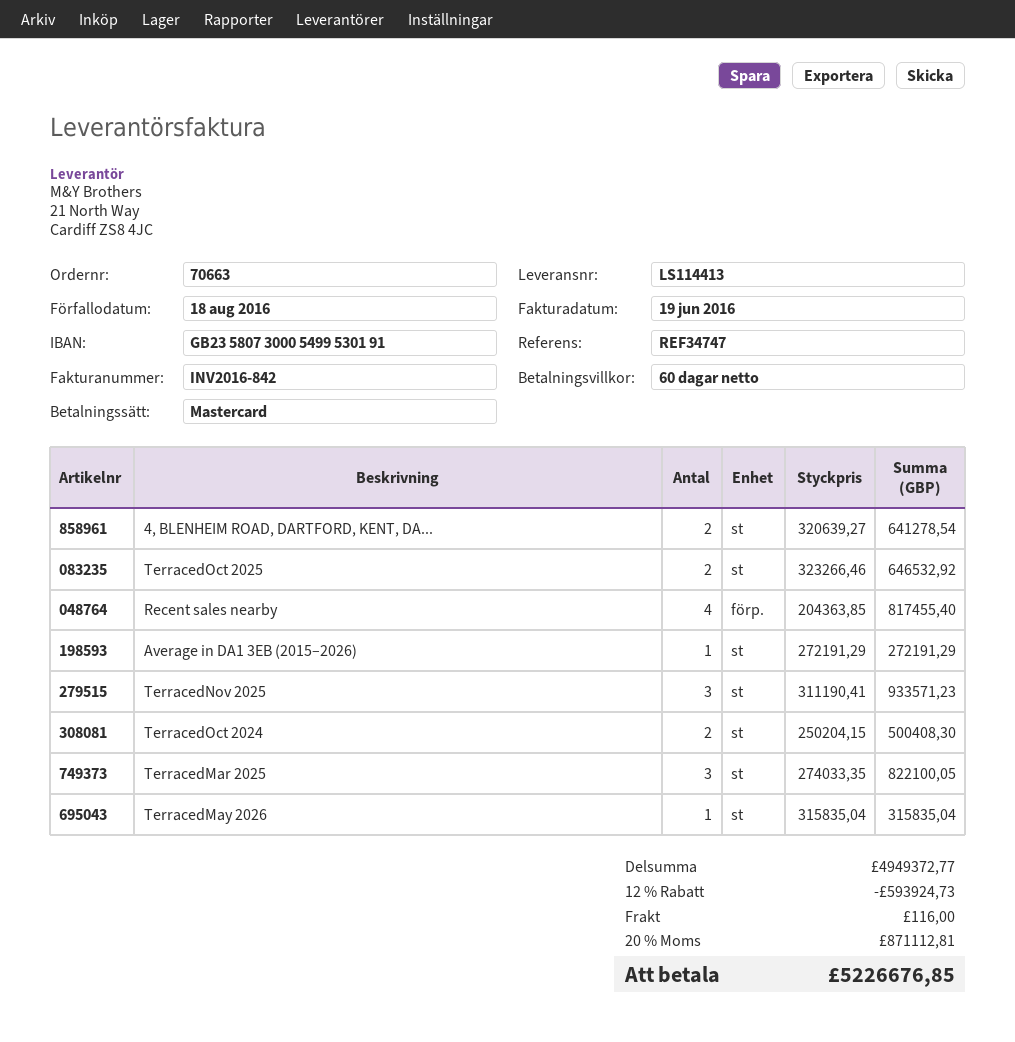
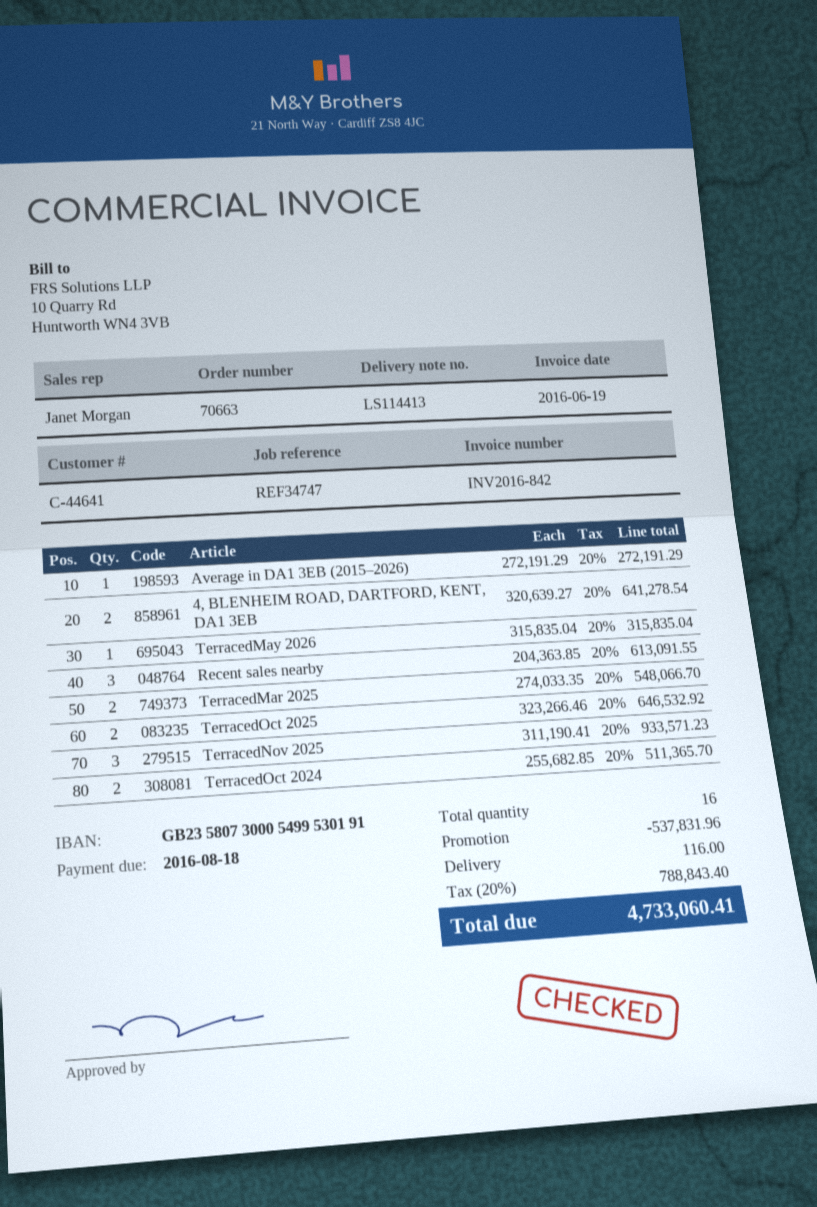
Recent sales nearby: 4 x 204363.85 = 817455.40 -> 3 x 204363.85 = 613091.55
TerracedOct 2024: 2 x 250204.15 = 500408.30 -> 2 x 255682.85 = 511365.70
TerracedMar 2025: 3 x 274033.35 = 822100.05 -> 2 x 274033.35 = 548066.70
discount: 593924.73 -> 537831.96
tax: 20% = 871112.81 -> 20% = 788843.40
total: 5226676.85 -> 4733060.41

